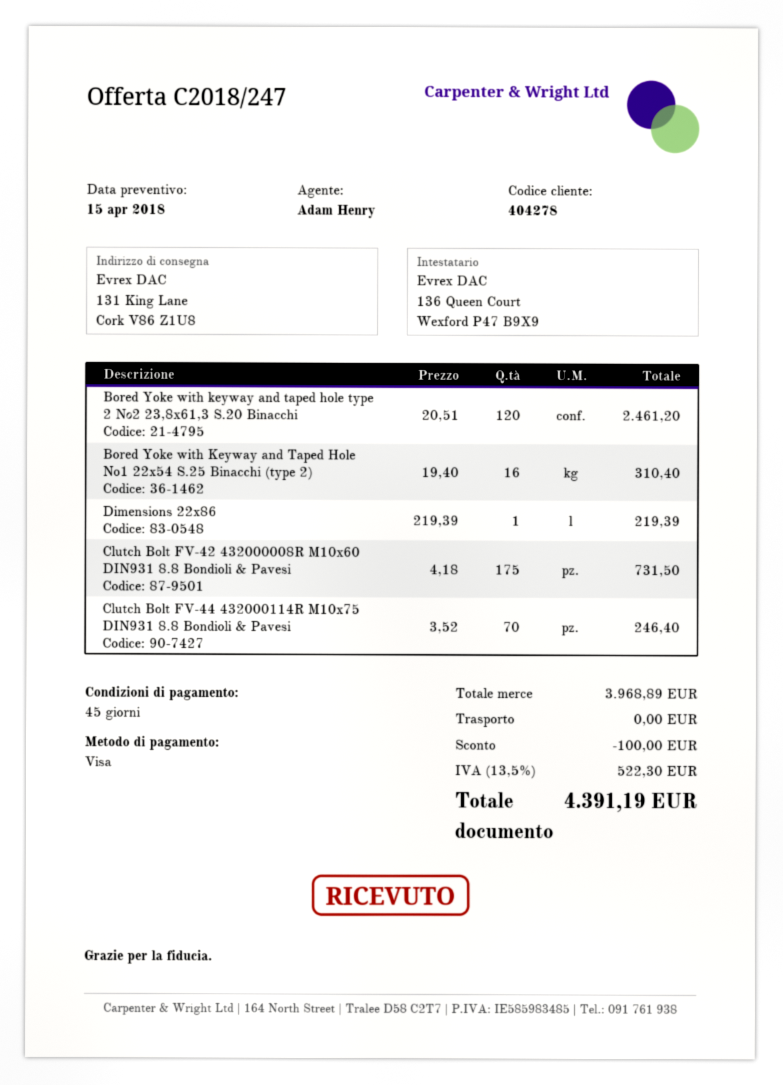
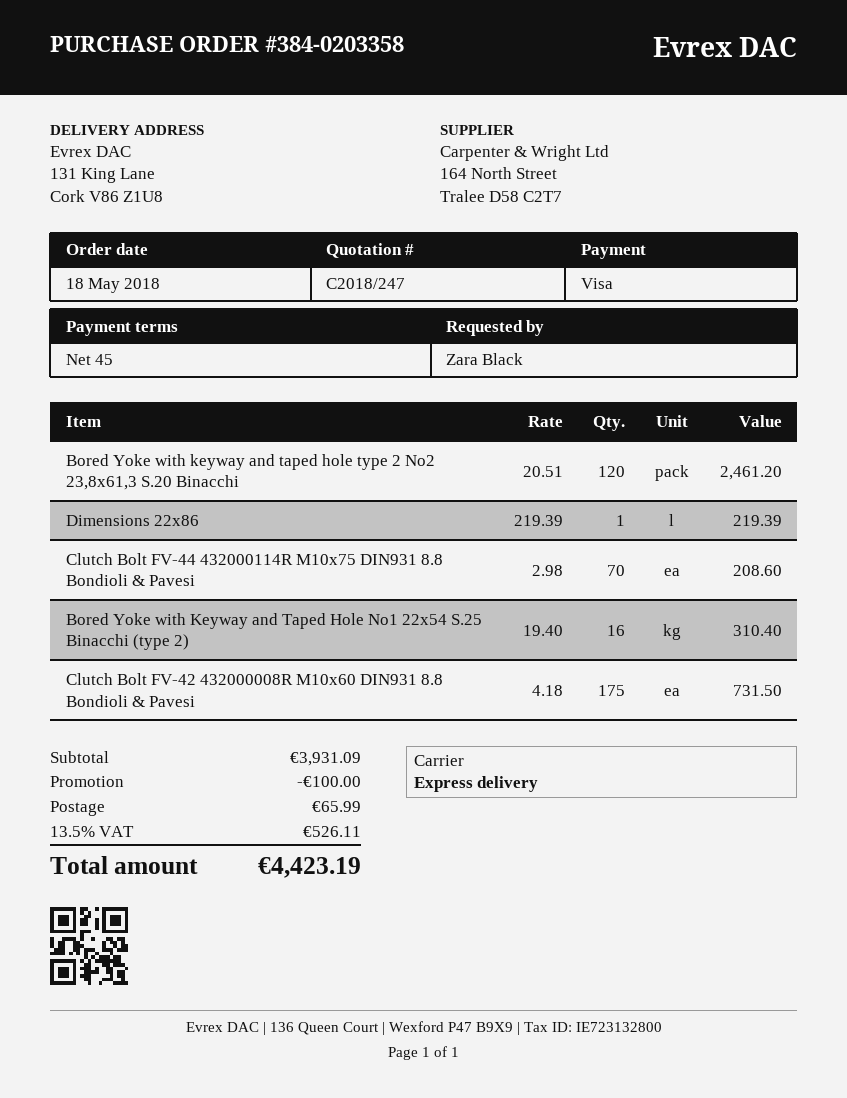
Clutch Bolt FV-44 432000114R M10x75 DIN931 8.8 Bondioli & Pavesi: 70 x 3.52 = 246.40 -> 70 x 2.98 = 208.60
subtotal: 3968.89 -> 3931.09
shipping: 0.00 -> 65.99
tax: 13.5% = 522.30 -> 13.5% = 526.11
total: 4391.19 -> 4423.19

